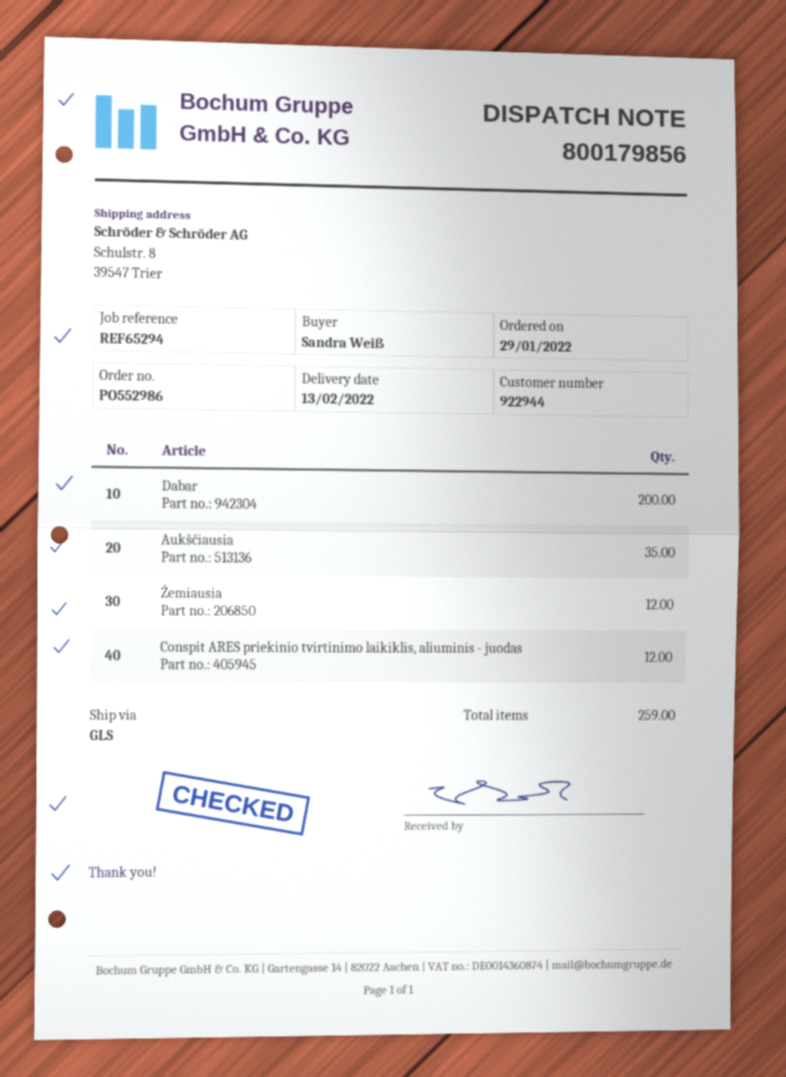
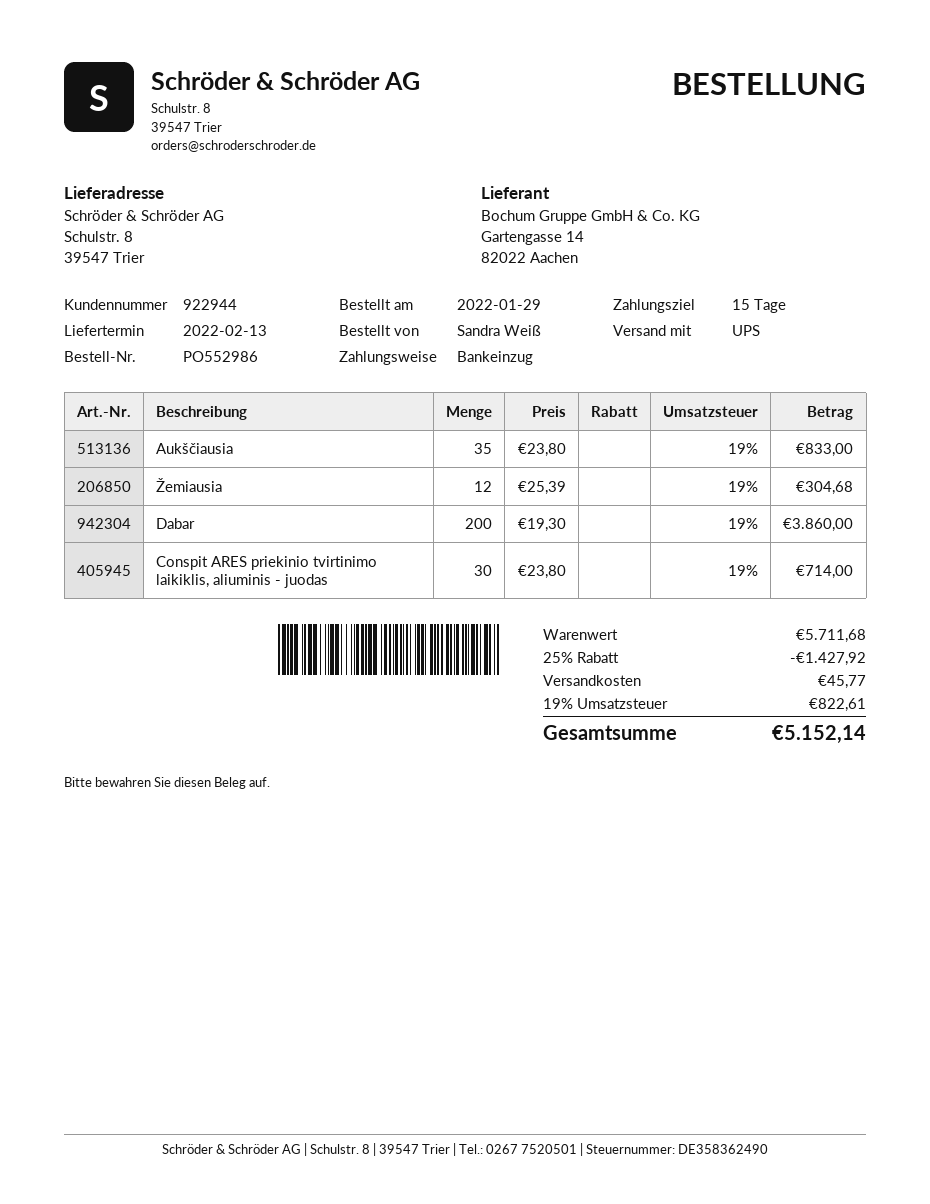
shipping method: GLS -> UPS
Conspit ARES priekinio tvirtinimo laikiklis, aliuminis - juodas: 12 -> 30

